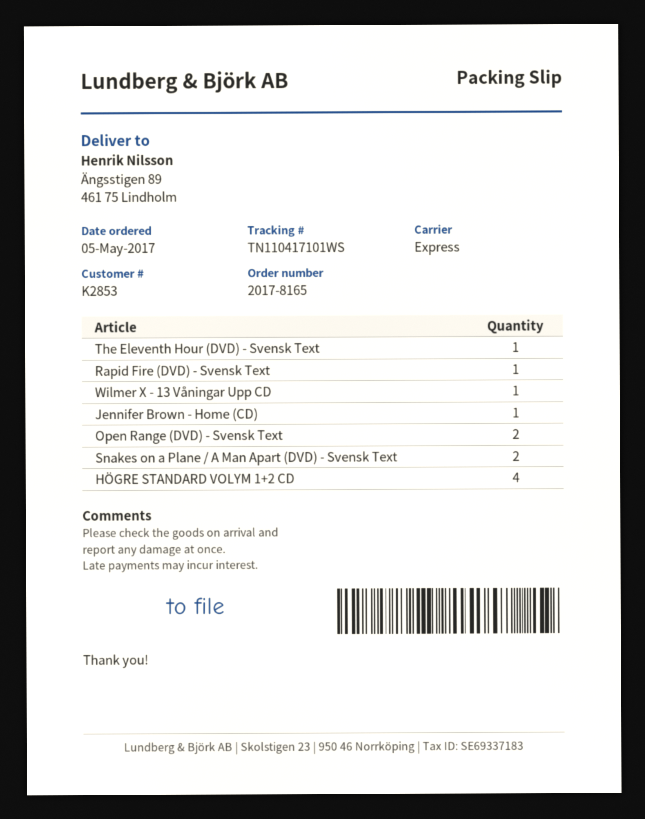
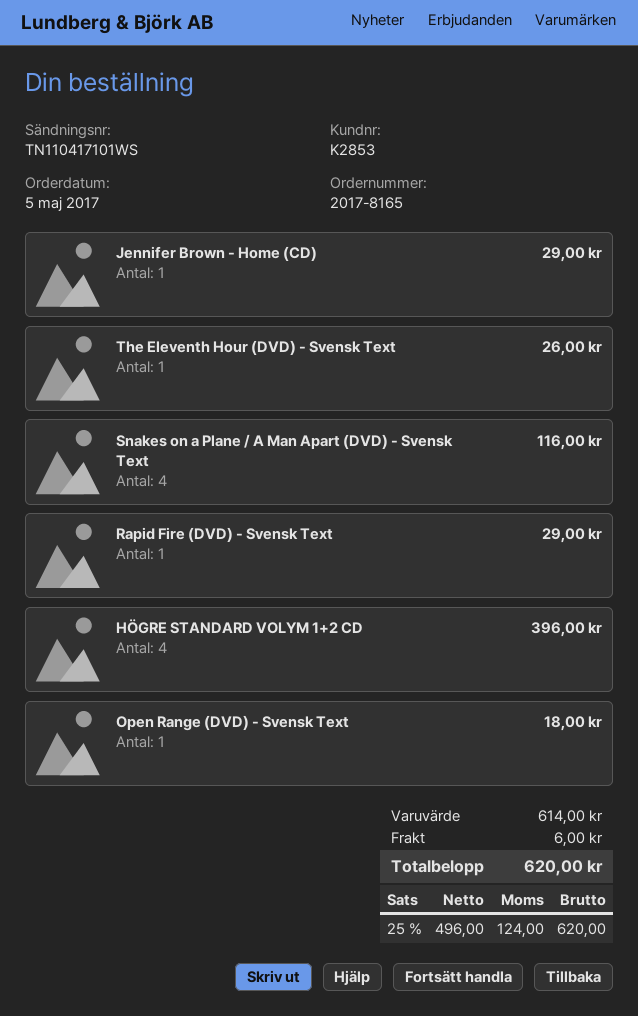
Wilmer X - 13 Våningar Upp CD: 1 -> none
Open Range (DVD) - Svensk Text: 2 -> 1
Snakes on a Plane / A Man Apart (DVD) - Svensk Text: 2 -> 4

